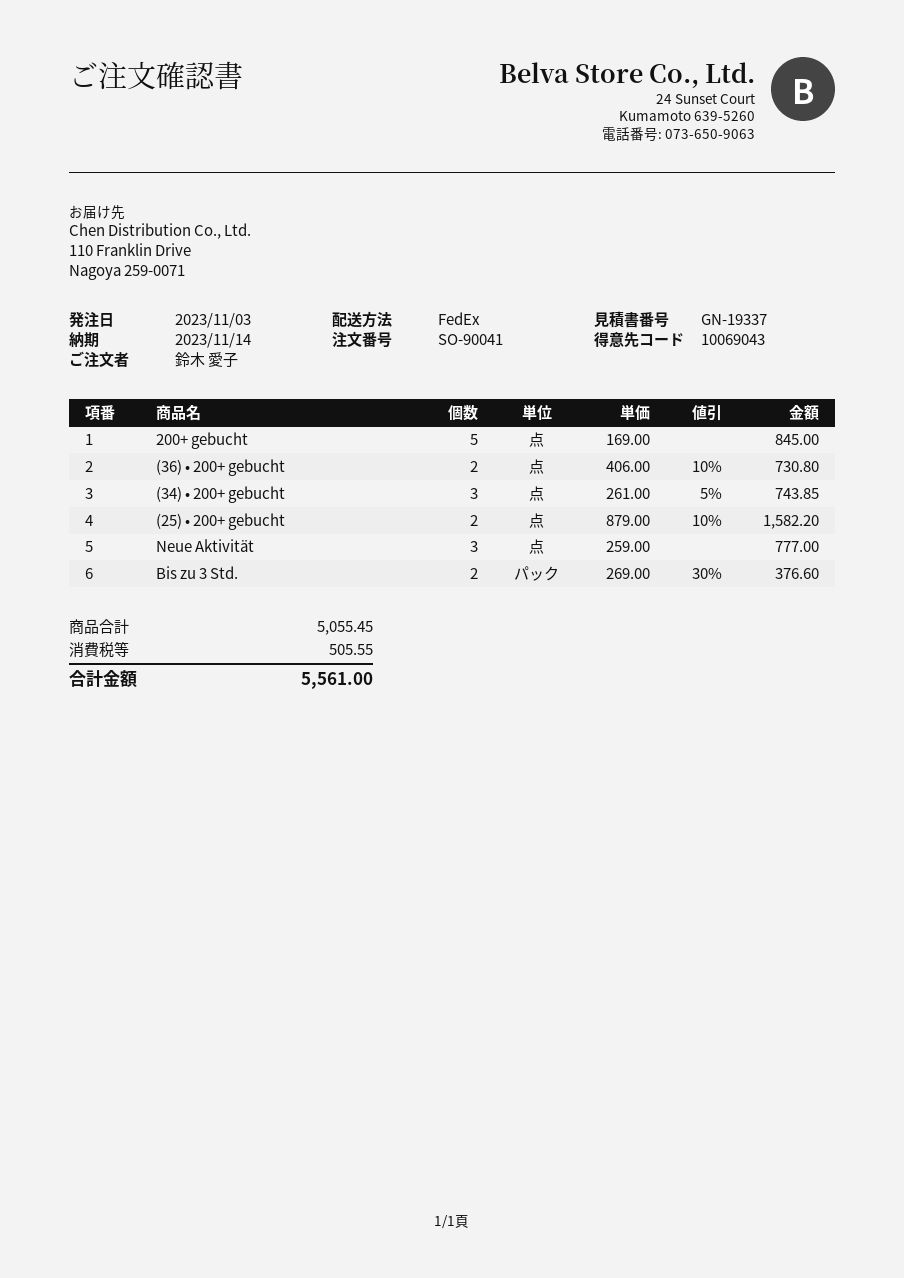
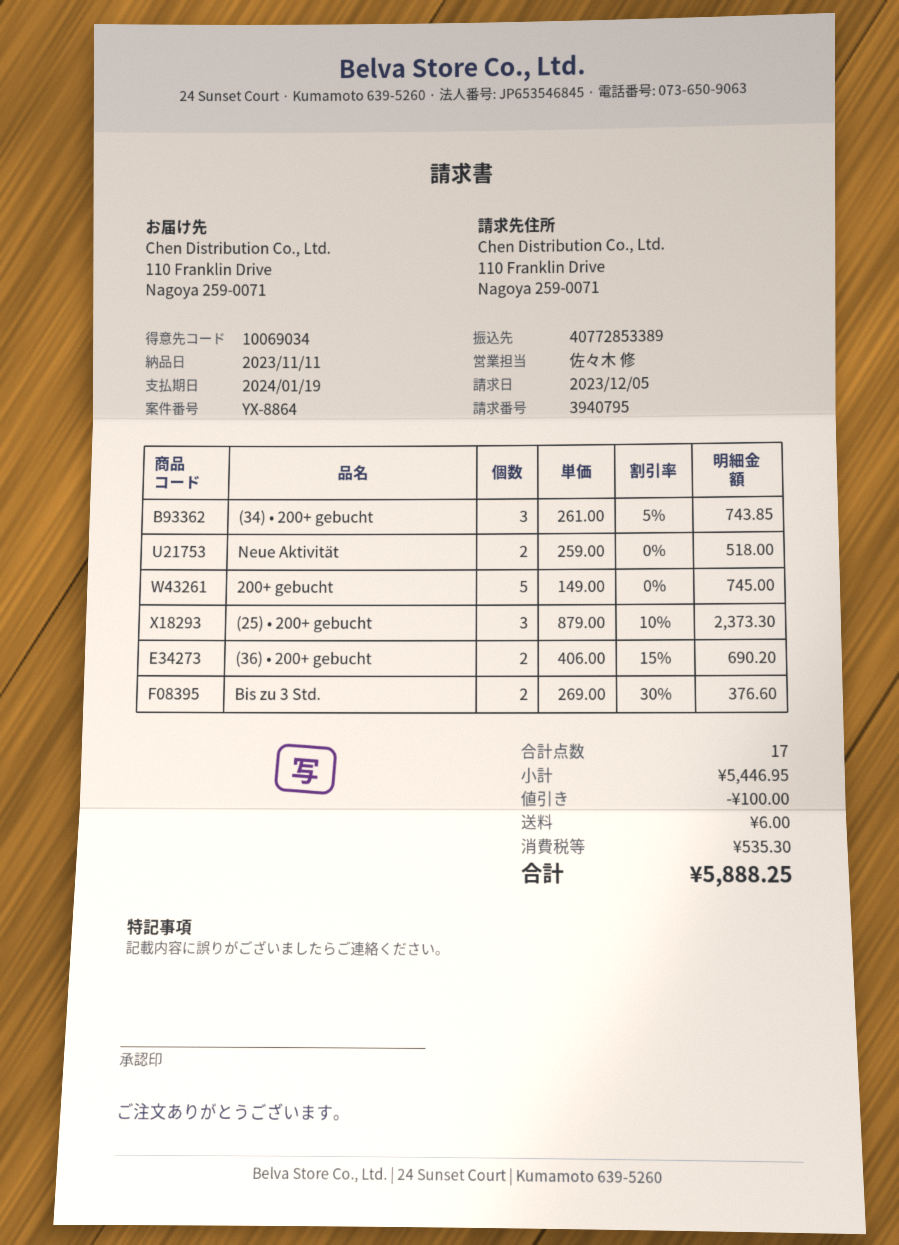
delivery date: 2023-11-14 -> 2023-11-11
customer number: 10069043 -> 10069034
200+ gebucht: 5 x 169.00 = 845.00 -> 5 x 149.00 = 745.00
(36) • 200+ gebucht: 2 x 406.00 - 10% = 730.80 -> 2 x 406.00 - 15% = 690.20
(25) • 200+ gebucht: 2 x 879.00 - 10% = 1582.20 -> 3 x 879.00 - 10% = 2373.30
Neue Aktivität: 3 x 259.00 = 777.00 -> 2 x 259.00 = 518.00
subtotal: 5055.45 -> 5446.95
discount: none -> 100.00
shipping: none -> 6.00
tax: 505.55 -> 535.30
total: 5561.00 -> 5888.25

